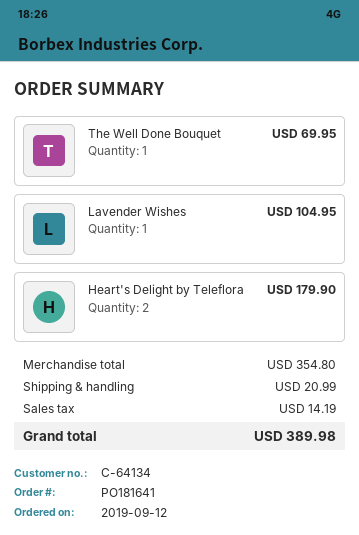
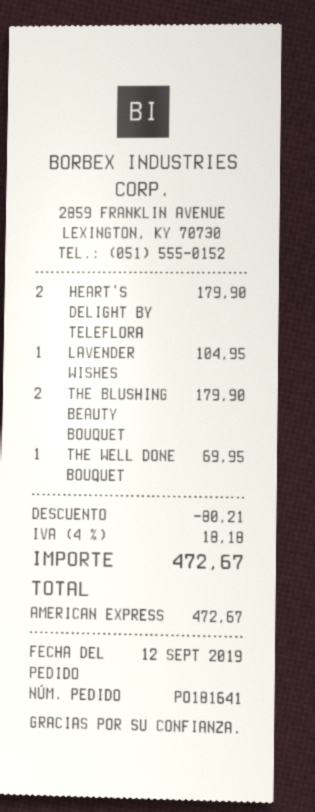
THE BLUSHING BEAUTY BOUQUET: none -> 2 for 179.90
discount: none -> 80.21
shipping: 20.99 -> none
tax: 14.19 -> 18.18
total: 389.98 -> 472.67

